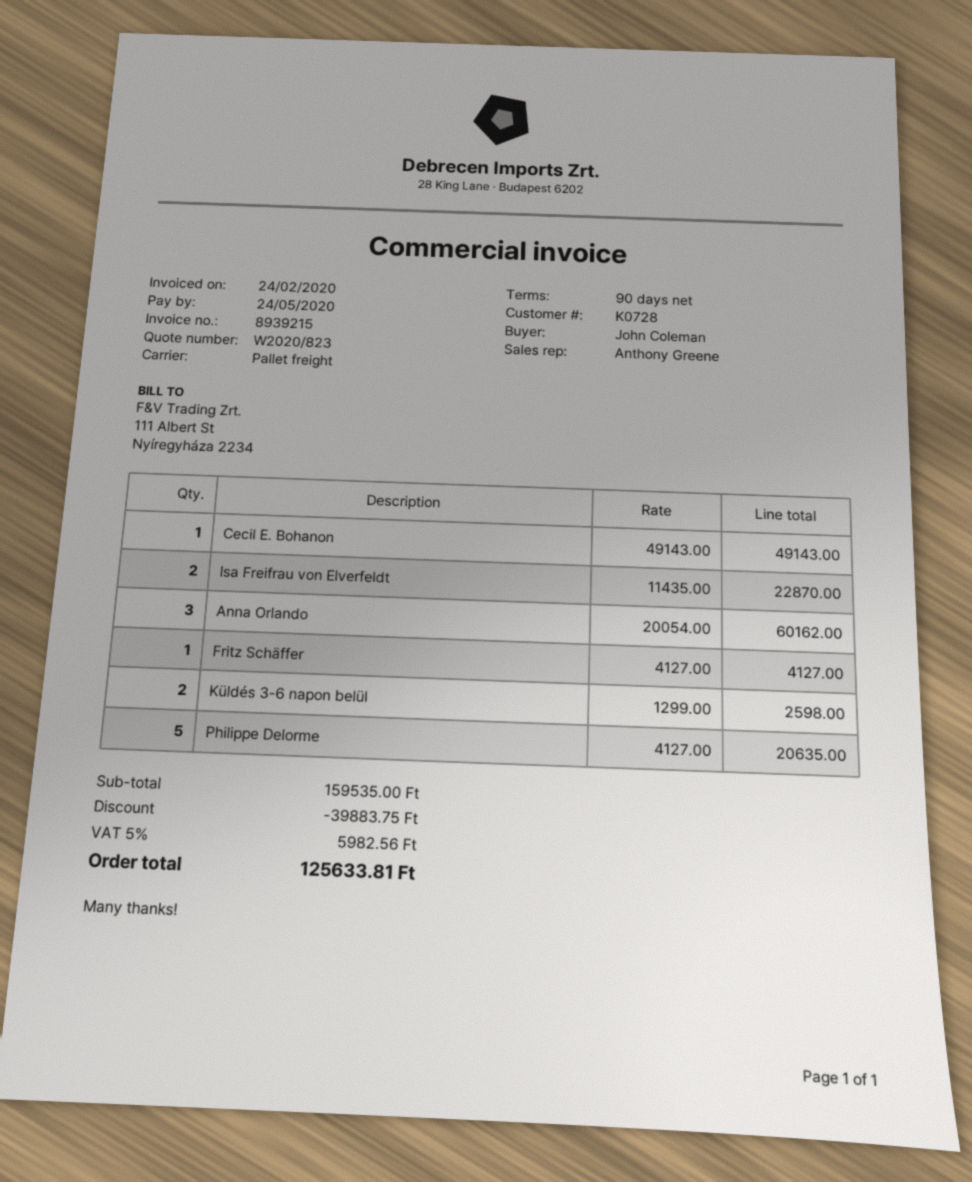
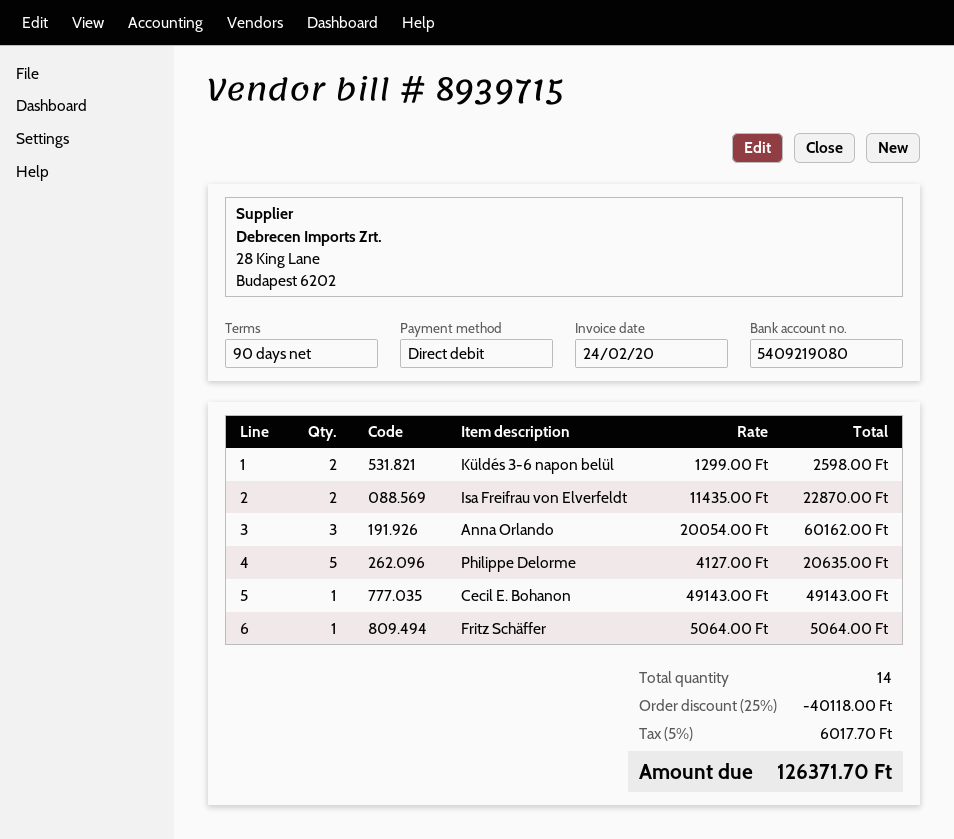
invoice number: 8939215 -> 8939715
Fritz Schäffer: 1 x 4127.00 = 4127.00 -> 1 x 5064.00 = 5064.00
discount: 39883.75 -> 40118.00
tax: 5% = 5982.56 -> 5% = 6017.70
total: 125633.81 -> 126371.70

